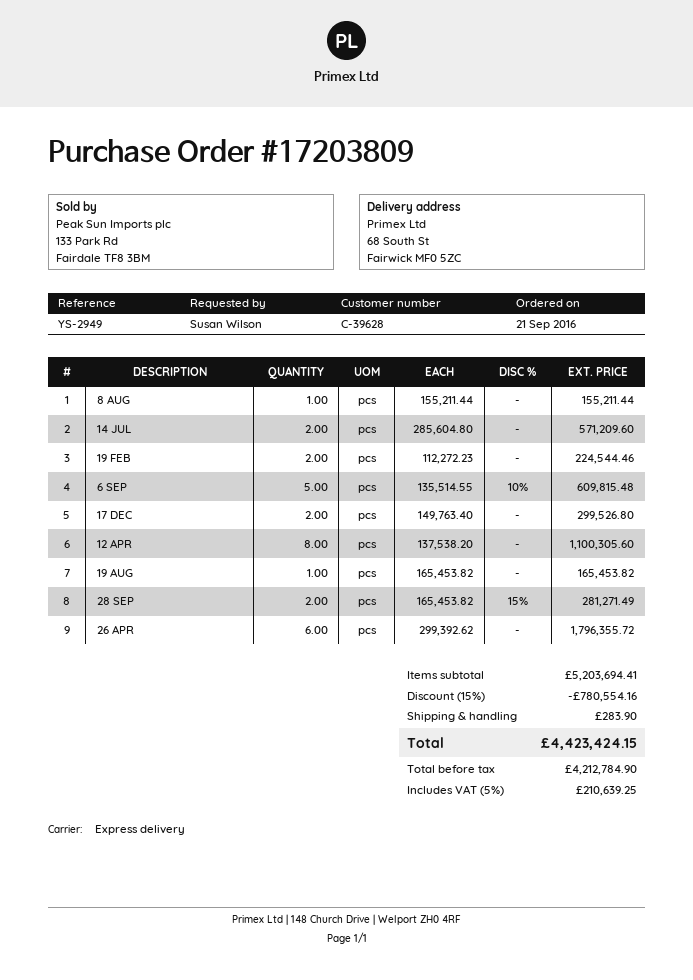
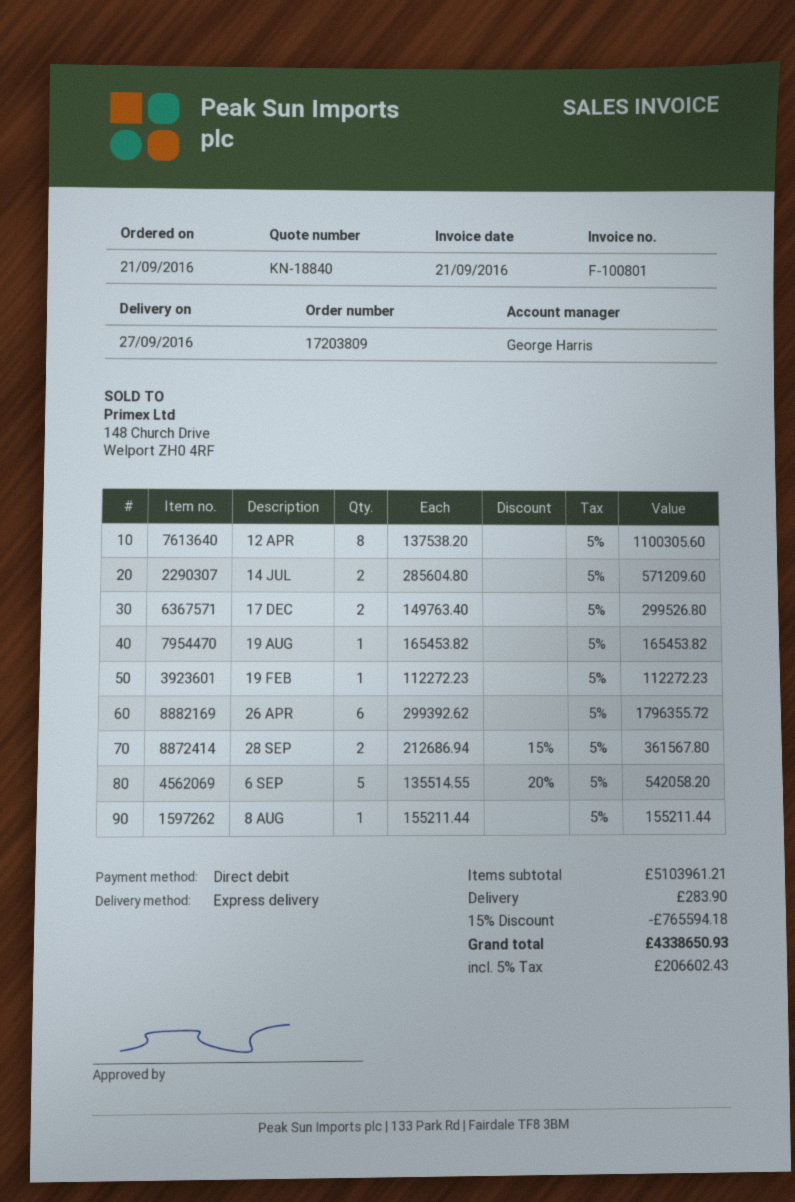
19 FEB: 2 x 112272.23 = 224544.46 -> 1 x 112272.23 = 112272.23
6 SEP: 5 x 135514.55 - 10% = 609815.48 -> 5 x 135514.55 - 20% = 542058.20
28 SEP: 2 x 165453.82 - 15% = 281271.49 -> 2 x 212686.94 - 15% = 361567.80
subtotal: 5203694.41 -> 5103961.21
discount: 15% = 780554.16 -> 15% = 765594.18
tax: 5% = 210639.25 -> 5% = 206602.43
total: 4423424.15 -> 4338650.93

